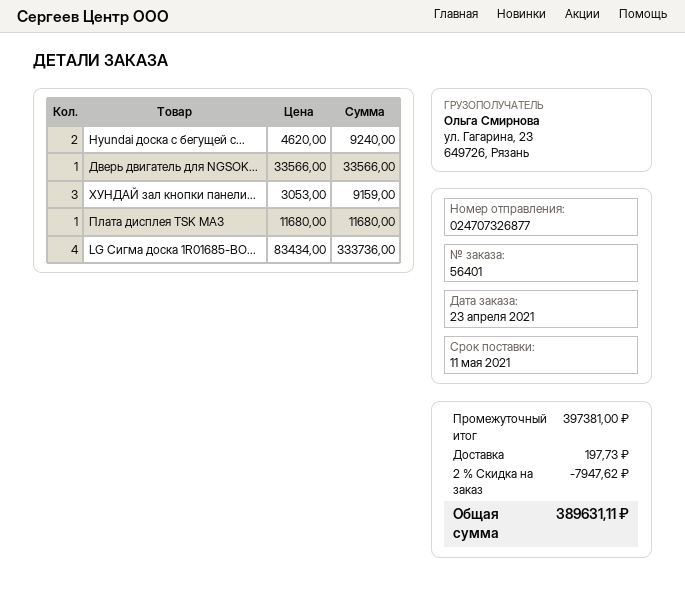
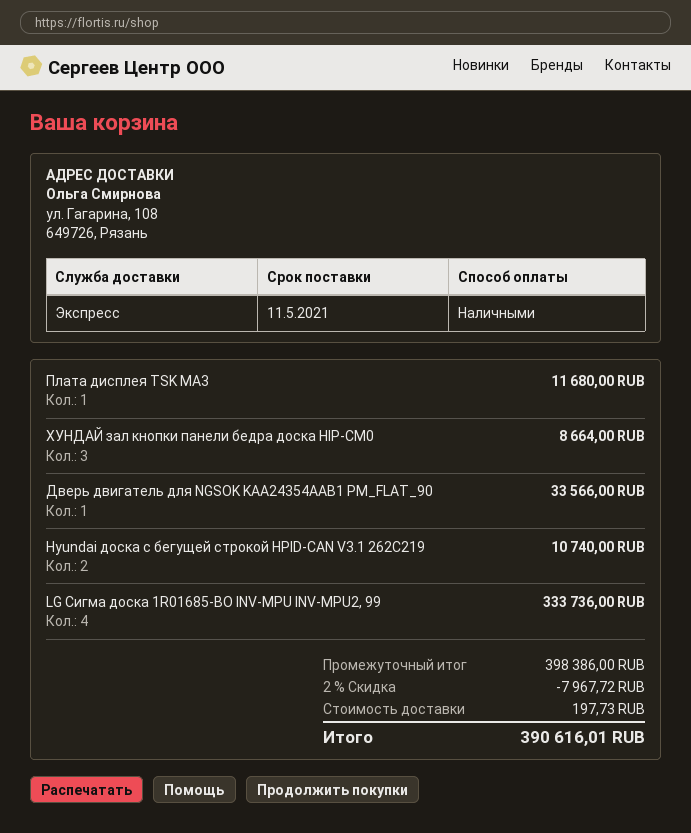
ship to: ул. Гагарина, 23, 649726, Рязань -> ул. Гагарина, 108, 649726, Рязань
Hyundai доска с бегущей с...: 2 for 9240.00 -> 2 for 10740.00
ХУНДАЙ зал кнопки панели...: 3 for 9159.00 -> 3 for 8664.00
subtotal: 397381.00 -> 398386.00
discount: 2% = 7947.62 -> 2% = 7967.72
total: 389631.11 -> 390616.01

